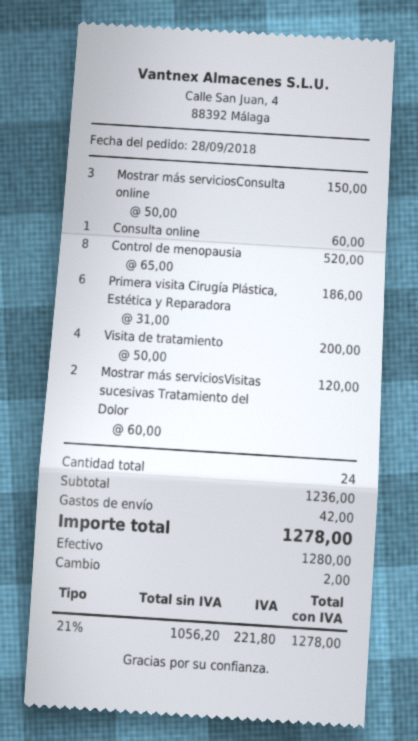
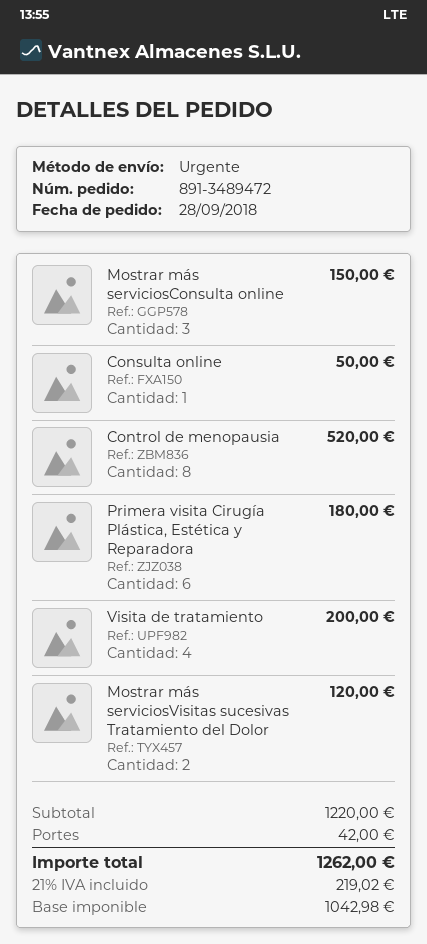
Consulta online: 1 for 60.00 -> 1 for 50.00
Primera visita Cirugía Plástica, Estética y Reparadora: 6 for 186.00 -> 6 for 180.00
subtotal: 1236.00 -> 1220.00
net: 1056.20 -> 1042.98
tax: 21% = 221.80 -> 21% = 219.02
total: 1278.00 -> 1262.00

